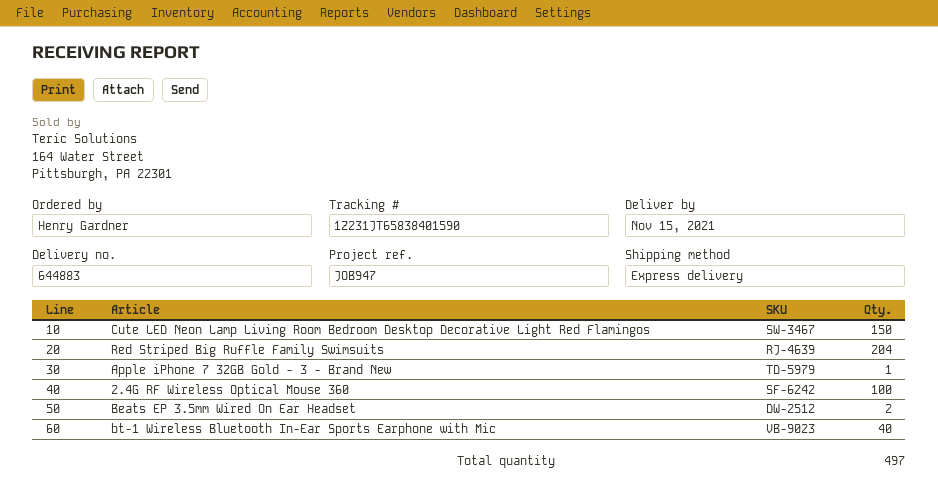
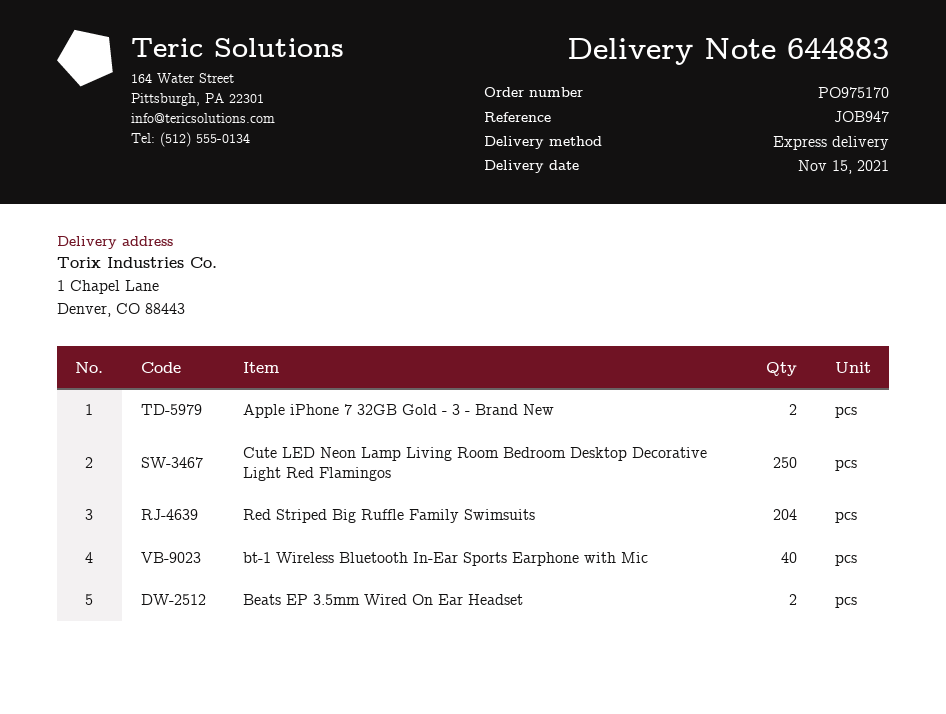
Cute LED Neon Lamp Living Room Bedroom Desktop Decorative Light Red Flamingos: 150 -> 250
Apple iPhone 7 32GB Gold - 3 - Brand New: 1 -> 2
2.4G RF Wireless Optical Mouse 360: 100 -> none

